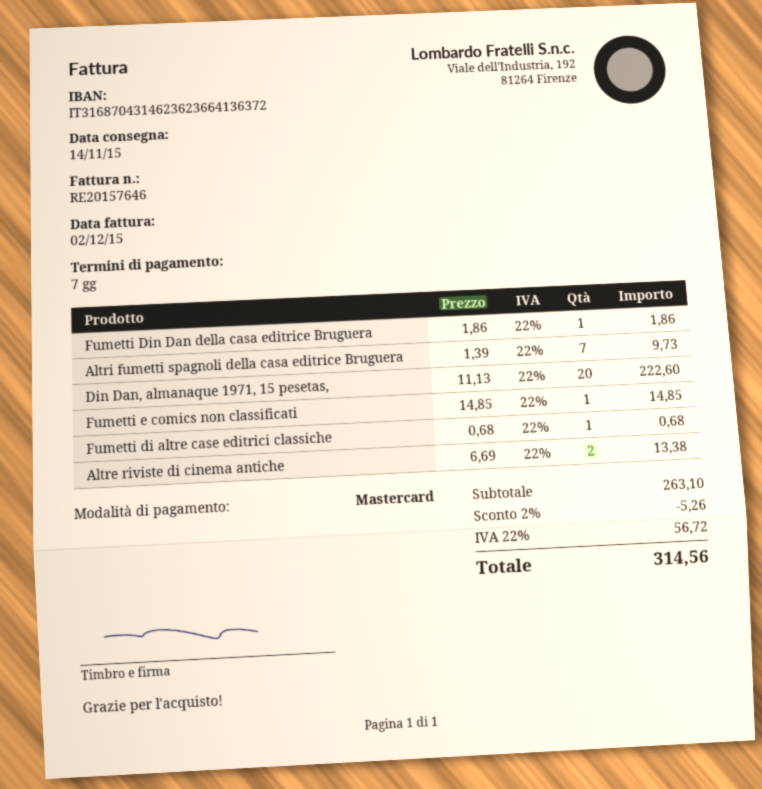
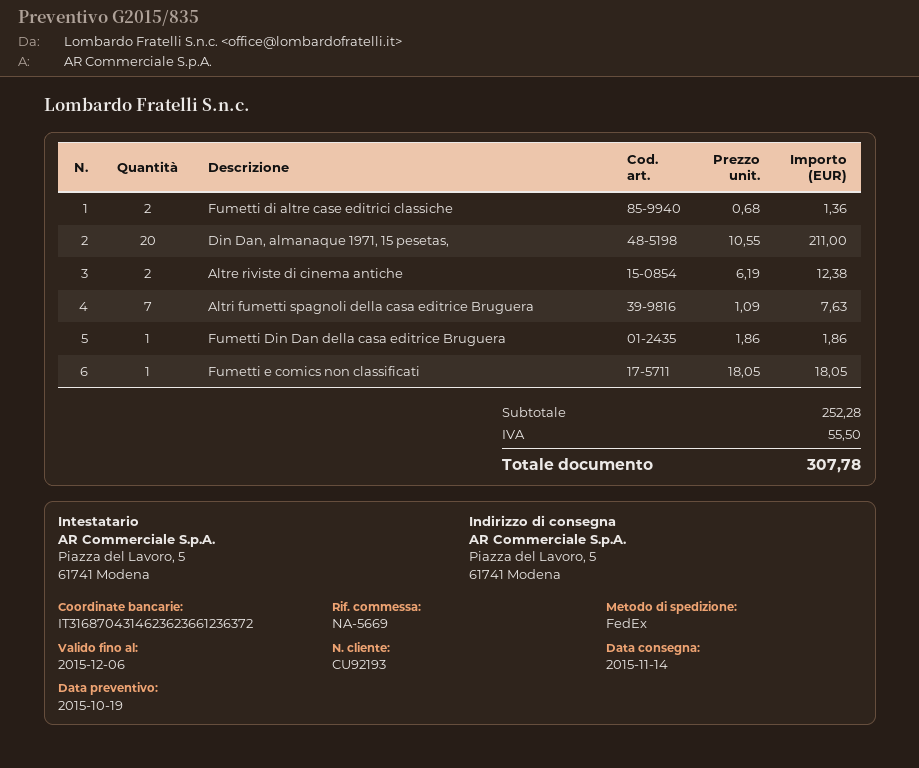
bank account: IT3168704314623623664136372 -> IT3168704314623623661236372
Altri fumetti spagnoli della casa editrice Bruguera: 7 x 1.39 = 9.73 -> 7 x 1.09 = 7.63
Din Dan, almanaque 1971, 15 pesetas,: 20 x 11.13 = 222.60 -> 20 x 10.55 = 211.00
Fumetti e comics non classificati: 1 x 14.85 = 14.85 -> 1 x 18.05 = 18.05
Fumetti di altre case editrici classiche: 1 x 0.68 = 0.68 -> 2 x 0.68 = 1.36
Altre riviste di cinema antiche: 2 x 6.69 = 13.38 -> 2 x 6.19 = 12.38
subtotal: 263.10 -> 252.28
discount: 2% = 5.26 -> none
tax: 56.72 -> 55.50
total: 314.56 -> 307.78

